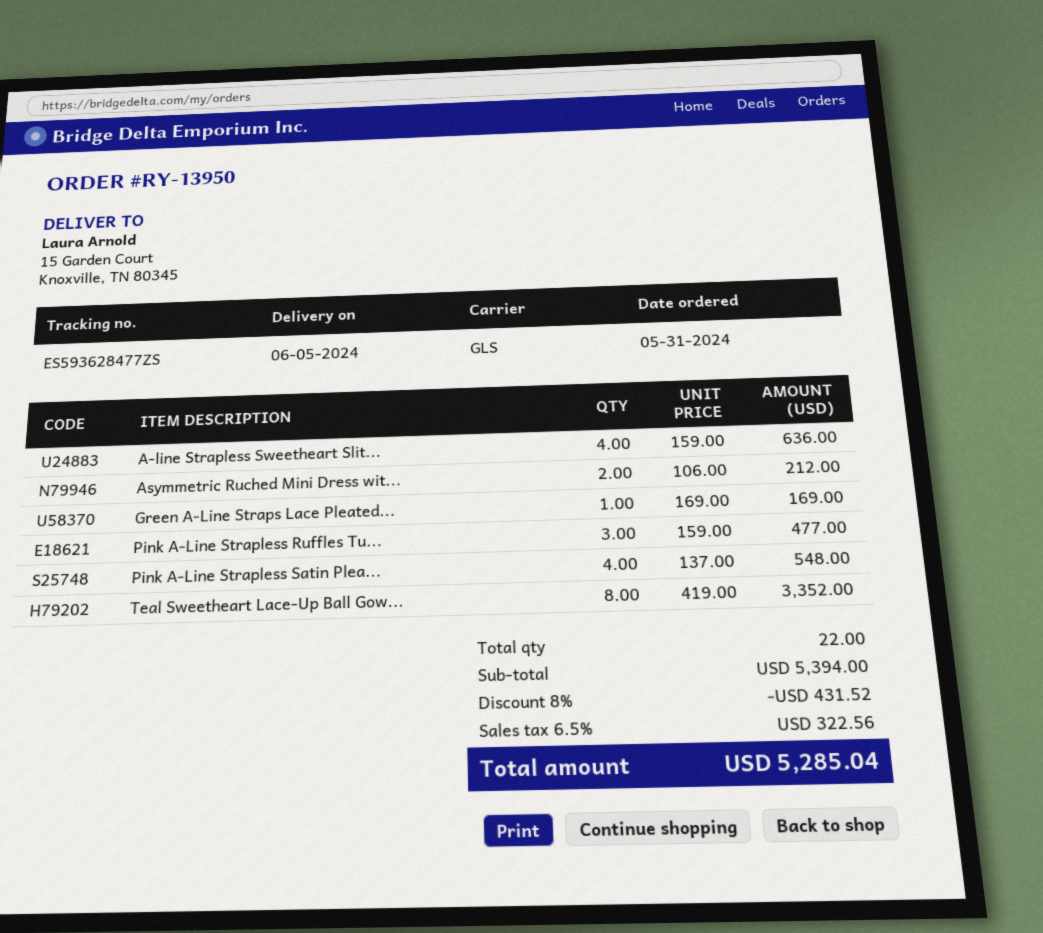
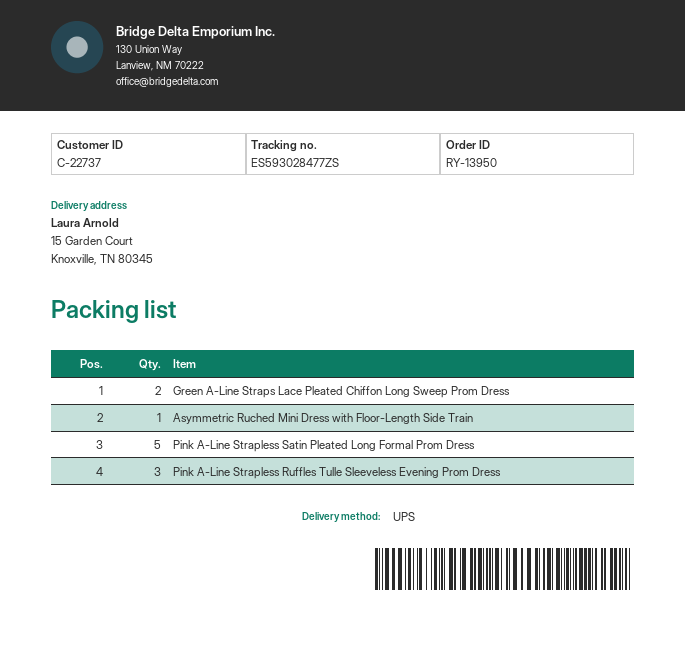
shipping method: GLS -> UPS
tracking number: ES593628477ZS -> ES593028477ZS
A-line Strapless Sweetheart Slit...: 4 -> none
Asymmetric Ruched Mini Dress wit...: 2 -> 1
Green A-Line Straps Lace Pleated...: 1 -> 2
Pink A-Line Strapless Satin Plea...: 4 -> 5
Teal Sweetheart Lace-Up Ball Gow...: 8 -> none

